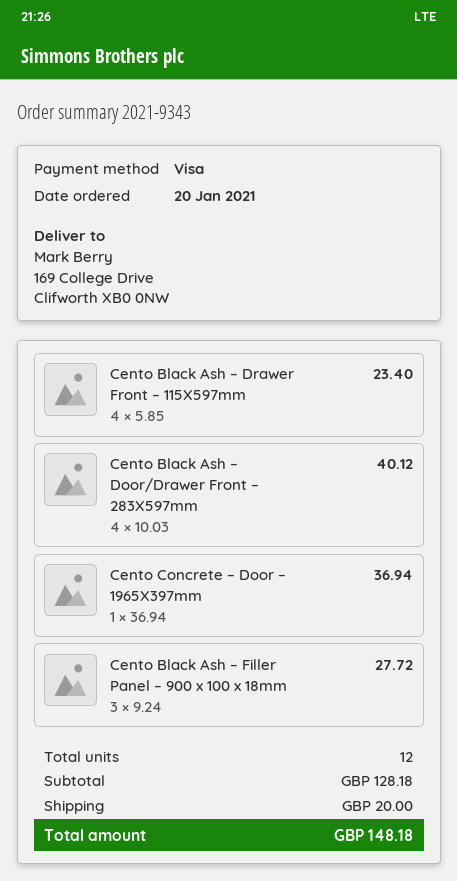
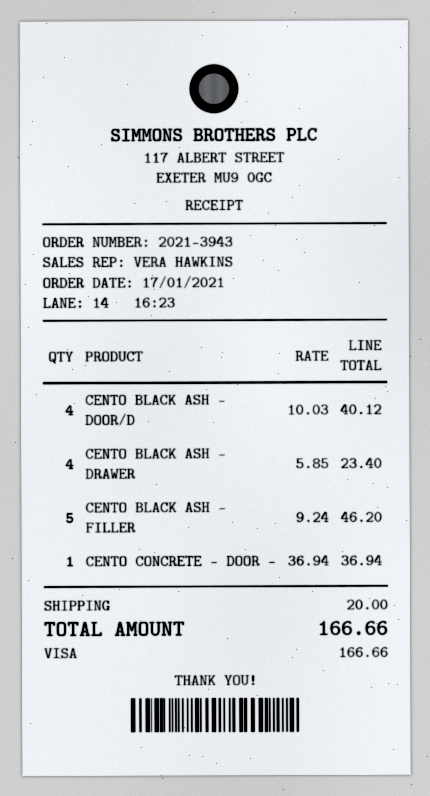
order number: 2021-9343 -> 2021-3943
order date: 2021-01-20 -> 2021-01-17
Cento Black Ash – Filler Panel – 900 x 100 x 18mm: 3 x 9.24 = 27.72 -> 5 x 9.24 = 46.20
total: 148.18 -> 166.66

